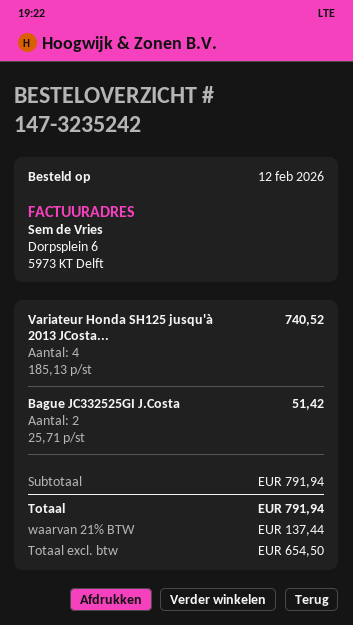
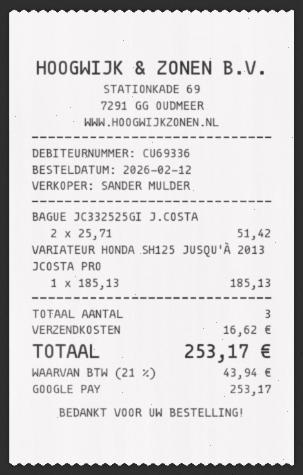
Variateur Honda SH125 jusqu'à 2013 JCosta...: 4 x 185.13 = 740.52 -> 1 x 185.13 = 185.13
shipping: none -> 16.62
tax: 21% = 137.44 -> 21% = 43.94
total: 791.94 -> 253.17

